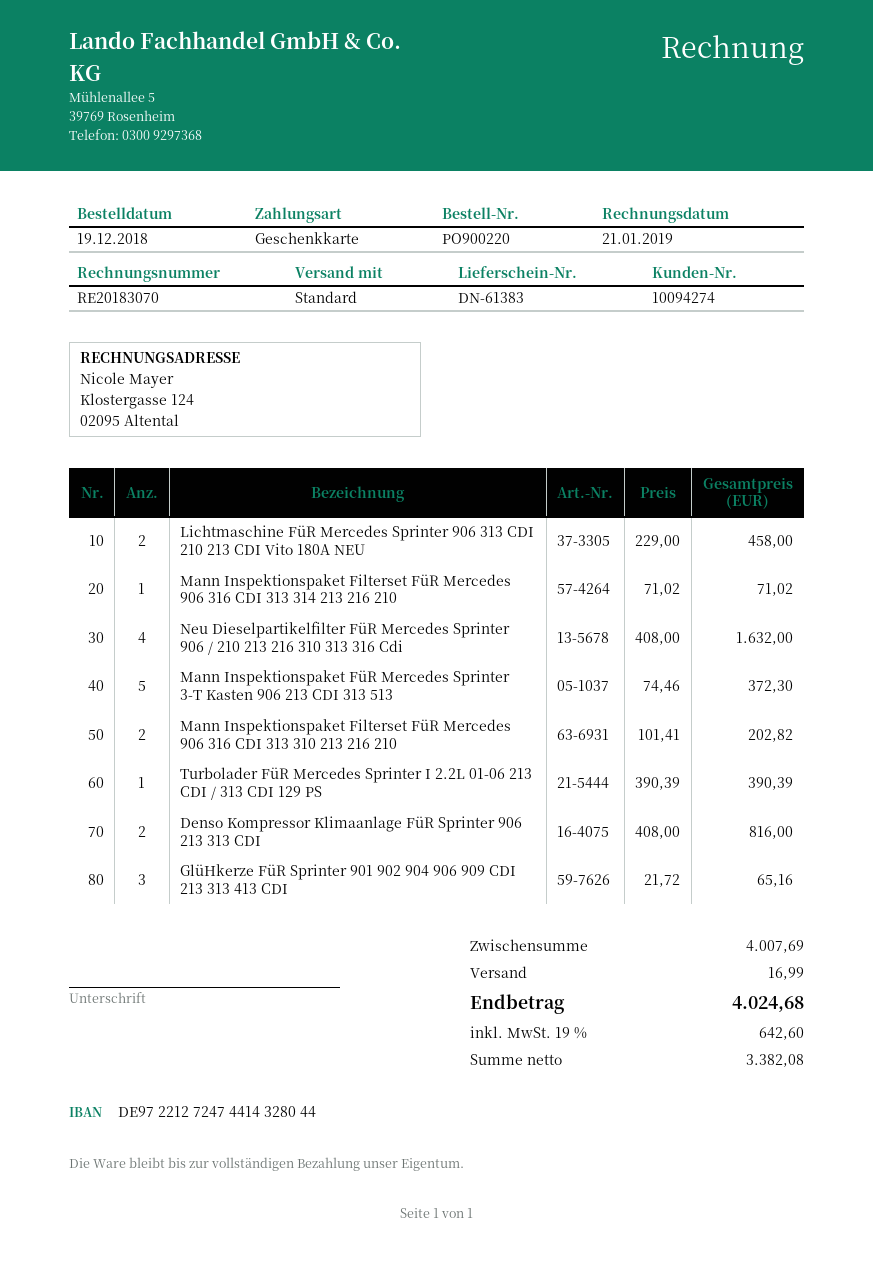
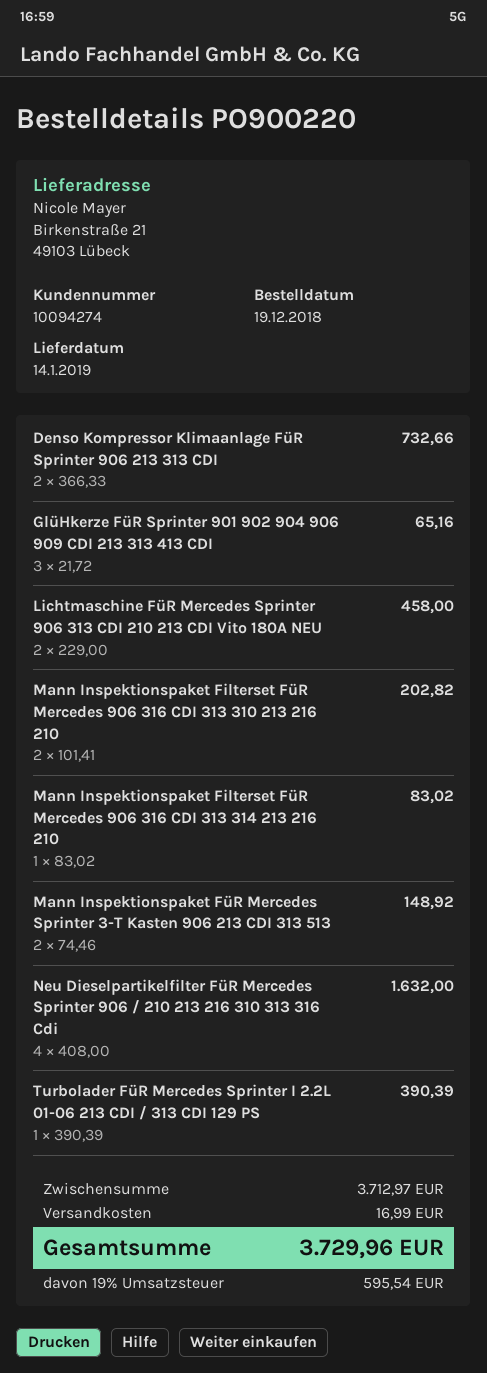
Mann Inspektionspaket Filterset FüR Mercedes 906 316 CDI 313 314 213 216 210: 1 x 71.02 = 71.02 -> 1 x 83.02 = 83.02
Mann Inspektionspaket FüR Mercedes Sprinter 3-T Kasten 906 213 CDI 313 513: 5 x 74.46 = 372.30 -> 2 x 74.46 = 148.92
Denso Kompressor Klimaanlage FüR Sprinter 906 213 313 CDI: 2 x 408.00 = 816.00 -> 2 x 366.33 = 732.66
subtotal: 4007.69 -> 3712.97
tax: 19% = 642.60 -> 19% = 595.54
total: 4024.68 -> 3729.96

